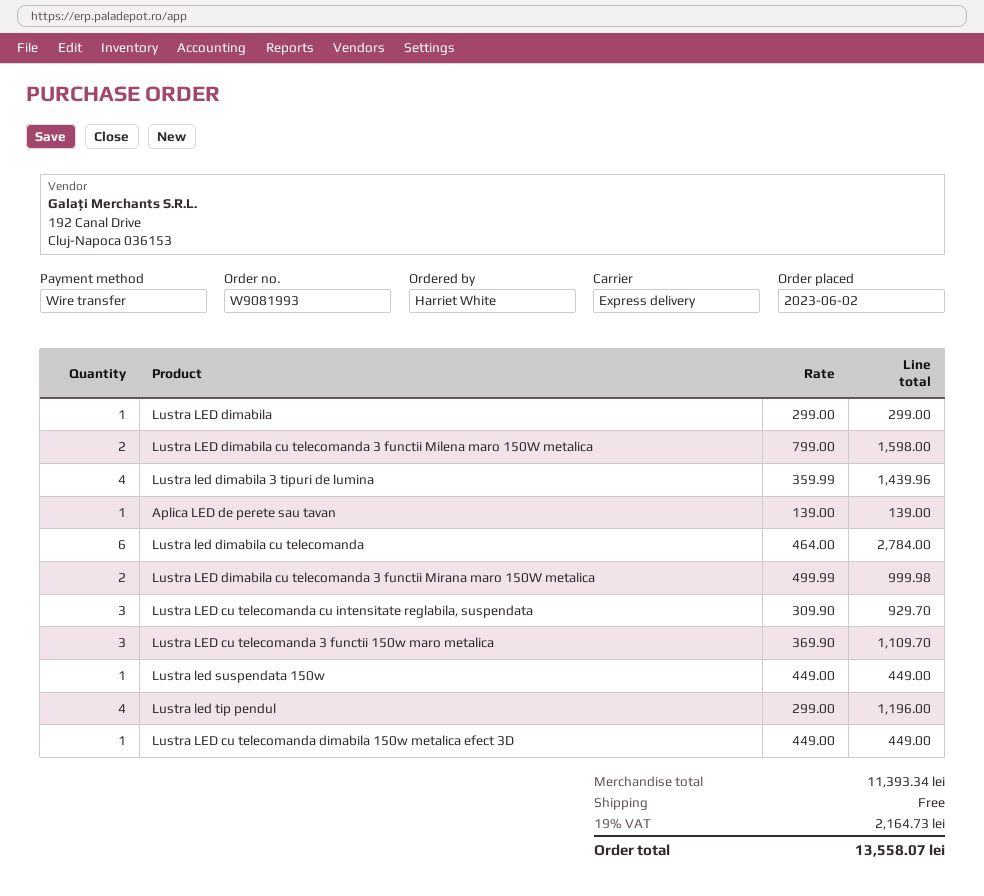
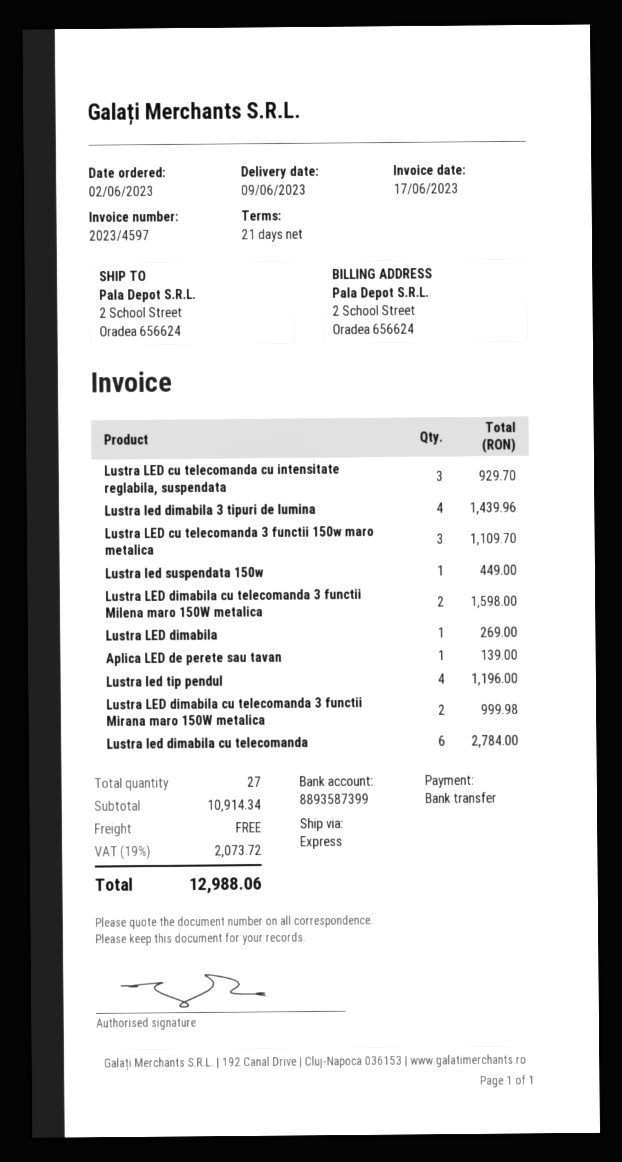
Lustra LED dimabila: 1 for 299.00 -> 1 for 269.00
Lustra LED cu telecomanda dimabila 150w metalica efect 3D: 1 for 449.00 -> none
subtotal: 11393.34 -> 10914.34
tax: 19% = 2164.73 -> 19% = 2073.72
total: 13558.07 -> 12988.06

